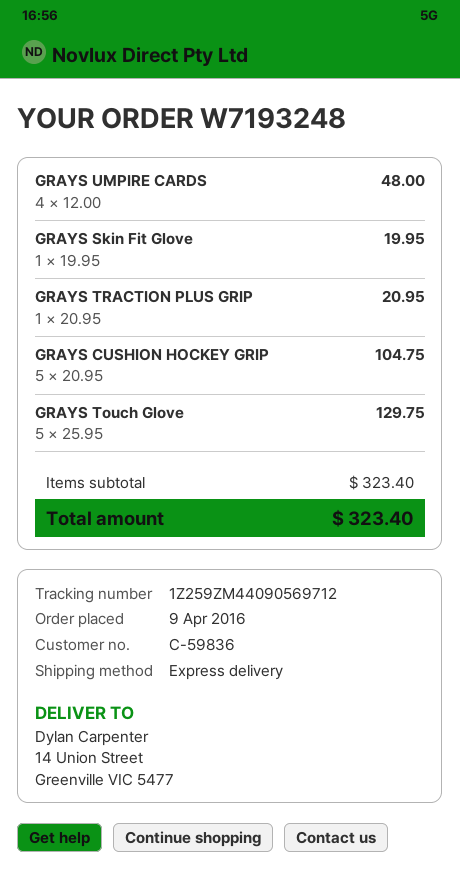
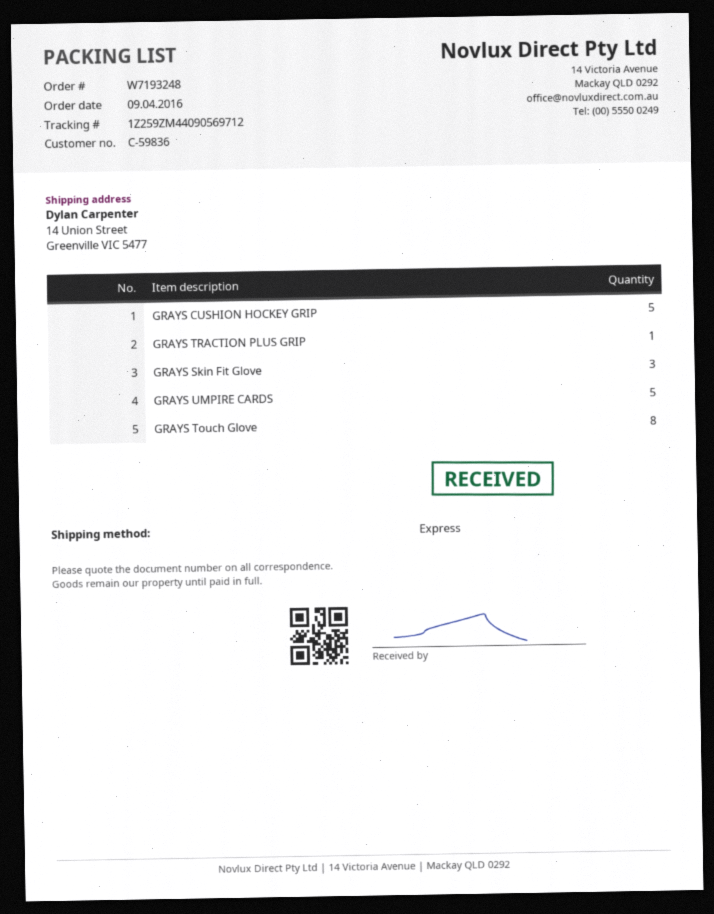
GRAYS UMPIRE CARDS: 4 -> 5
GRAYS Skin Fit Glove: 1 -> 3
GRAYS Touch Glove: 5 -> 8

